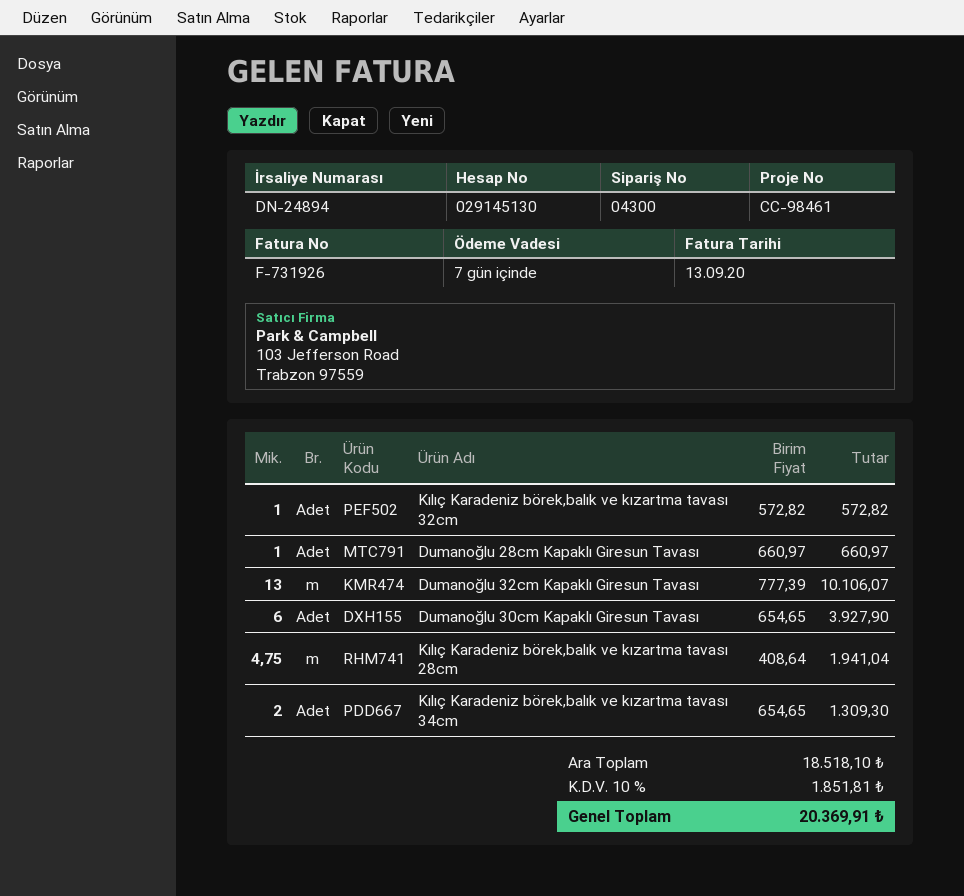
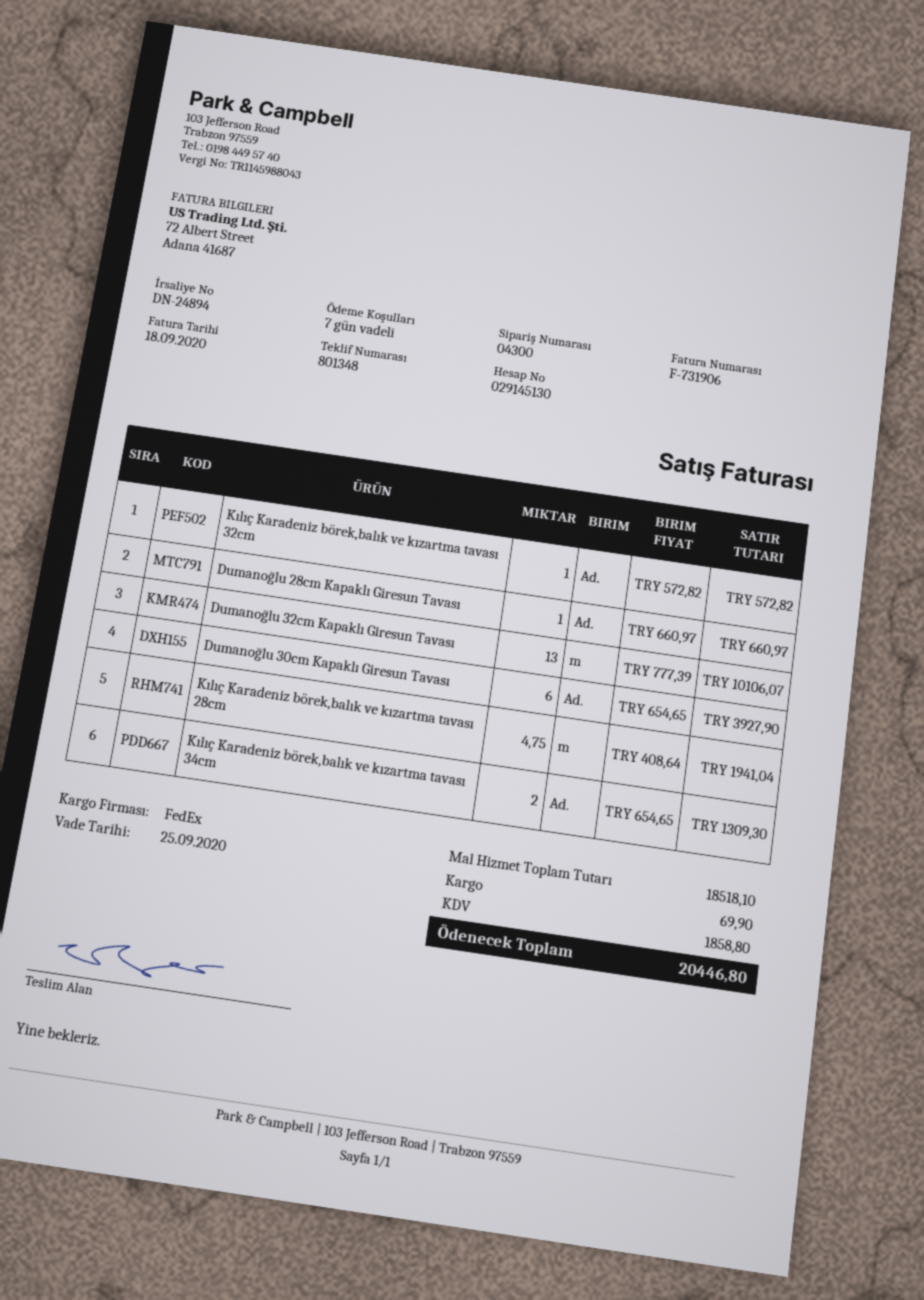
invoice number: F-731926 -> F-731906
invoice date: 2020-09-13 -> 2020-09-18
shipping: none -> 69.90
tax: 1851.81 -> 1858.80
total: 20369.91 -> 20446.80

